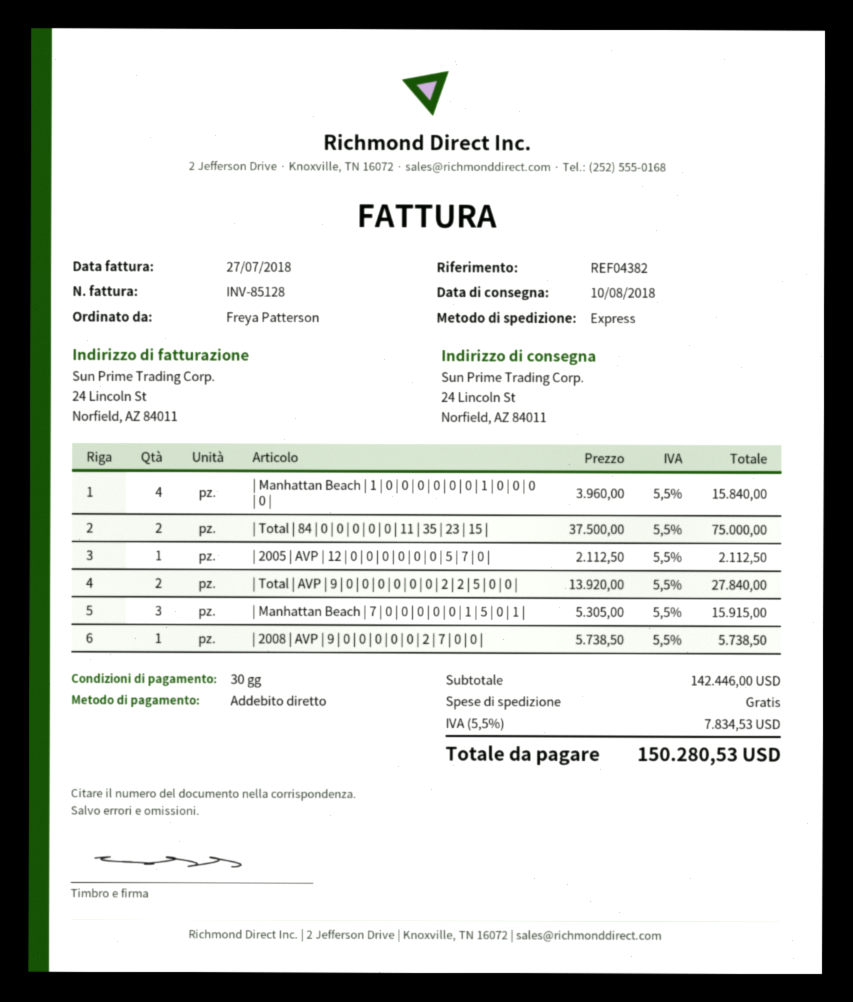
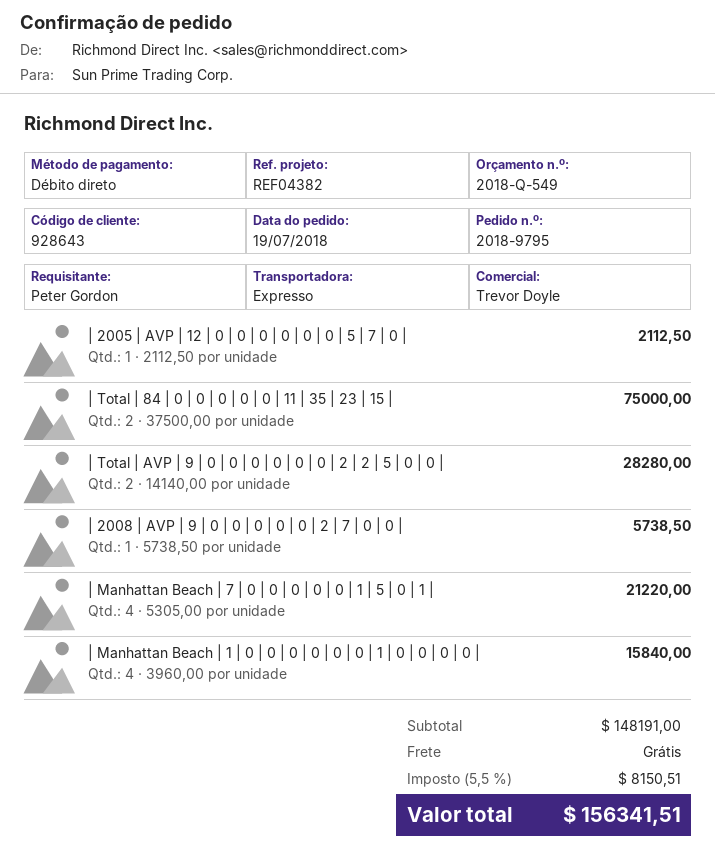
ordered by: Freya Patterson -> Peter Gordon
| Total | AVP | 9 | 0 | 0 | 0 | 0 | 0 | 0 | 2 | 2 | 5 | 0 | 0 |: 2 x 13920.00 = 27840.00 -> 2 x 14140.00 = 28280.00
| Manhattan Beach | 7 | 0 | 0 | 0 | 0 | 0 | 1 | 5 | 0 | 1 |: 3 x 5305.00 = 15915.00 -> 4 x 5305.00 = 21220.00
subtotal: 142446.00 -> 148191.00
tax: 5.5% = 7834.53 -> 5.5% = 8150.51
total: 150280.53 -> 156341.51

